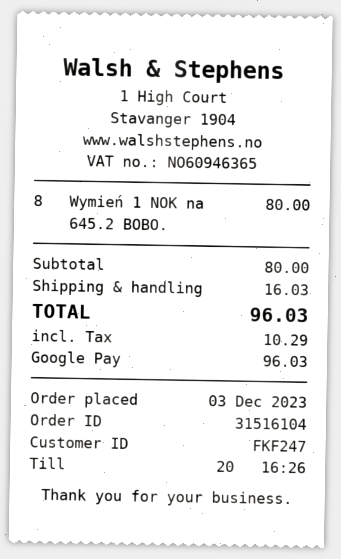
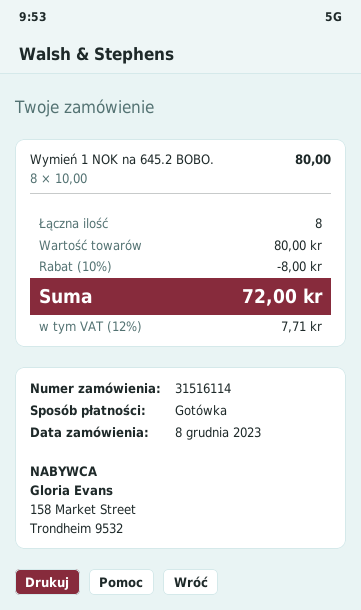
order number: 31516104 -> 31516114
order date: 2023-12-03 -> 2023-12-08
payment method: Google Pay -> cash
discount: none -> 10% = 8.00
shipping: 16.03 -> none
tax: 10.29 -> 7.71
total: 96.03 -> 72.00

